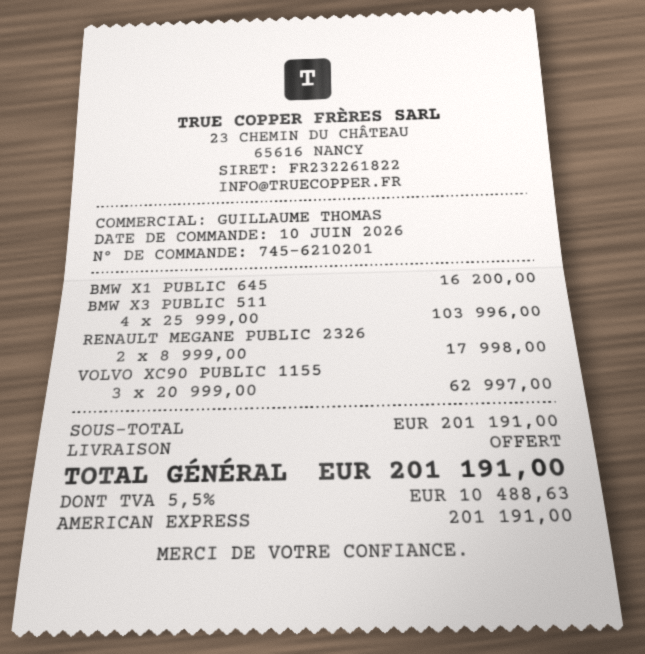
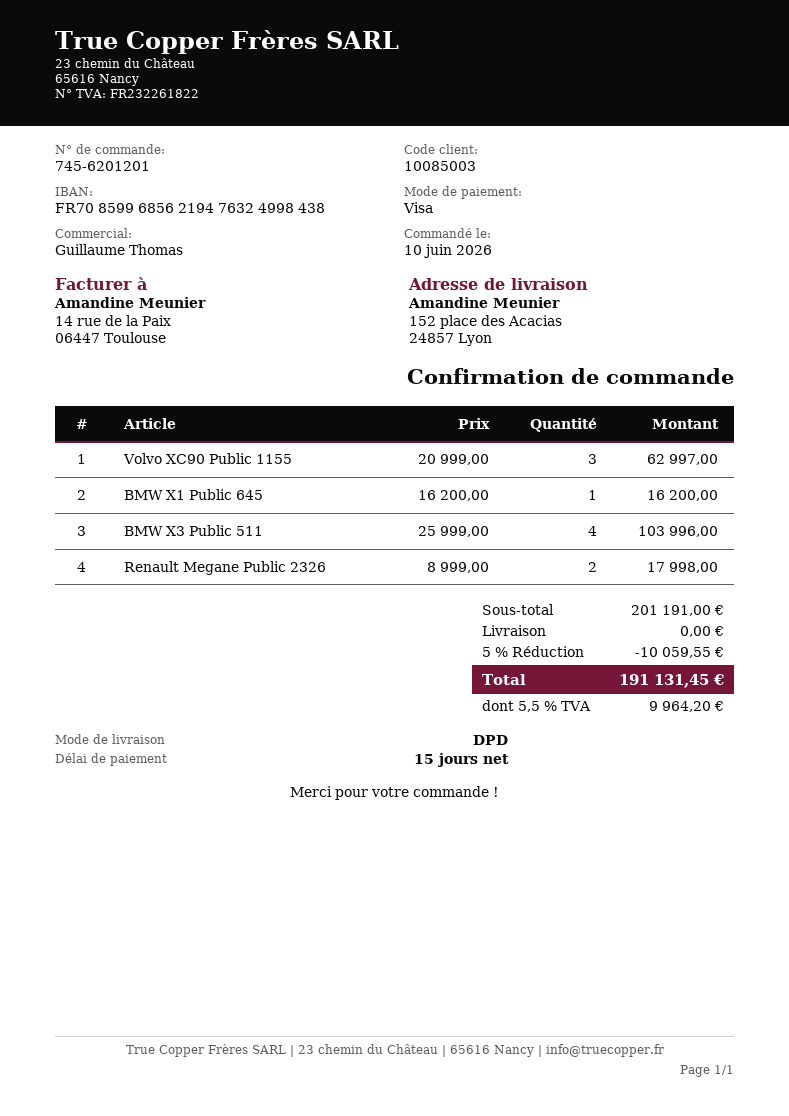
order number: 745-6210201 -> 745-6201201
payment method: American Express -> Visa
discount: none -> 5% = 10059.55
tax: 5.5% = 10488.63 -> 5.5% = 9964.20
total: 201191.00 -> 191131.45

